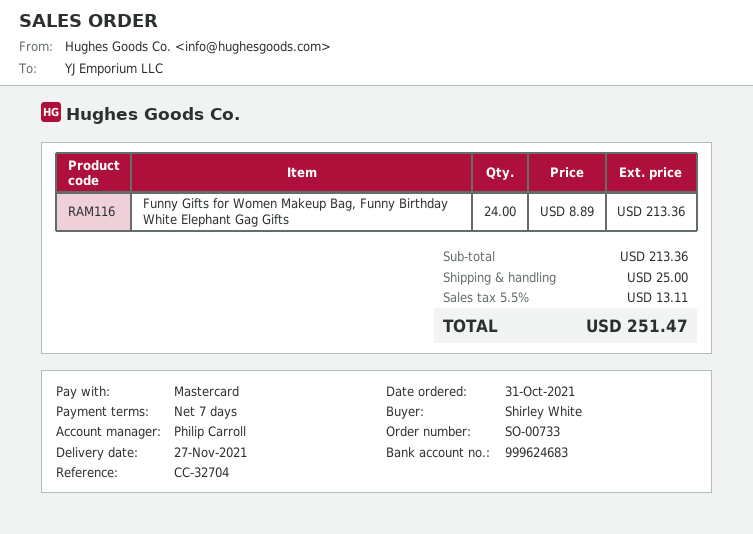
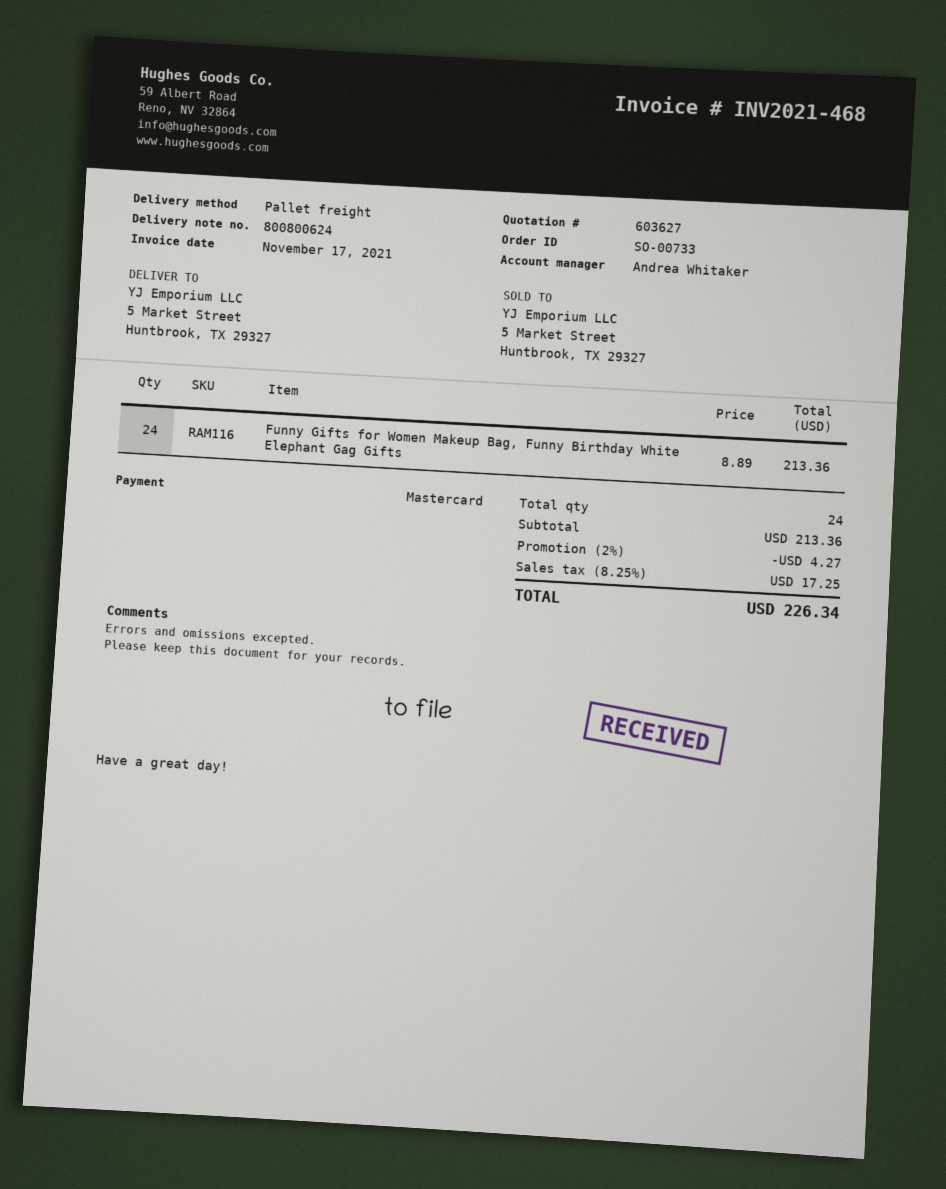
sales rep: Philip Carroll -> Andrea Whitaker
discount: none -> 2% = 4.27
shipping: 25.00 -> none
tax: 5.5% = 13.11 -> 8.25% = 17.25
total: 251.47 -> 226.34

